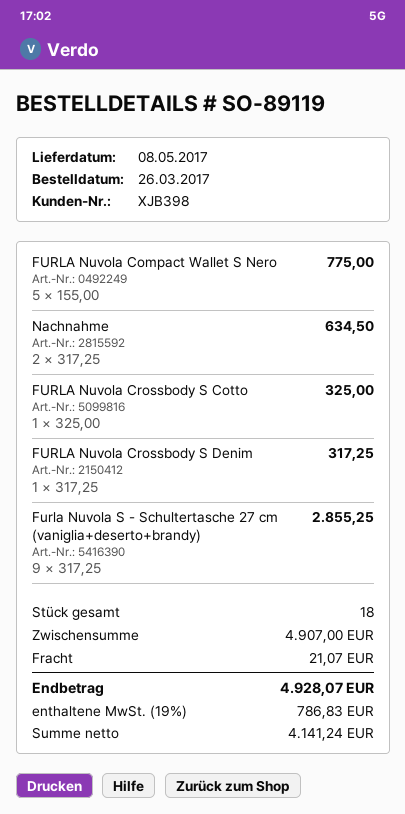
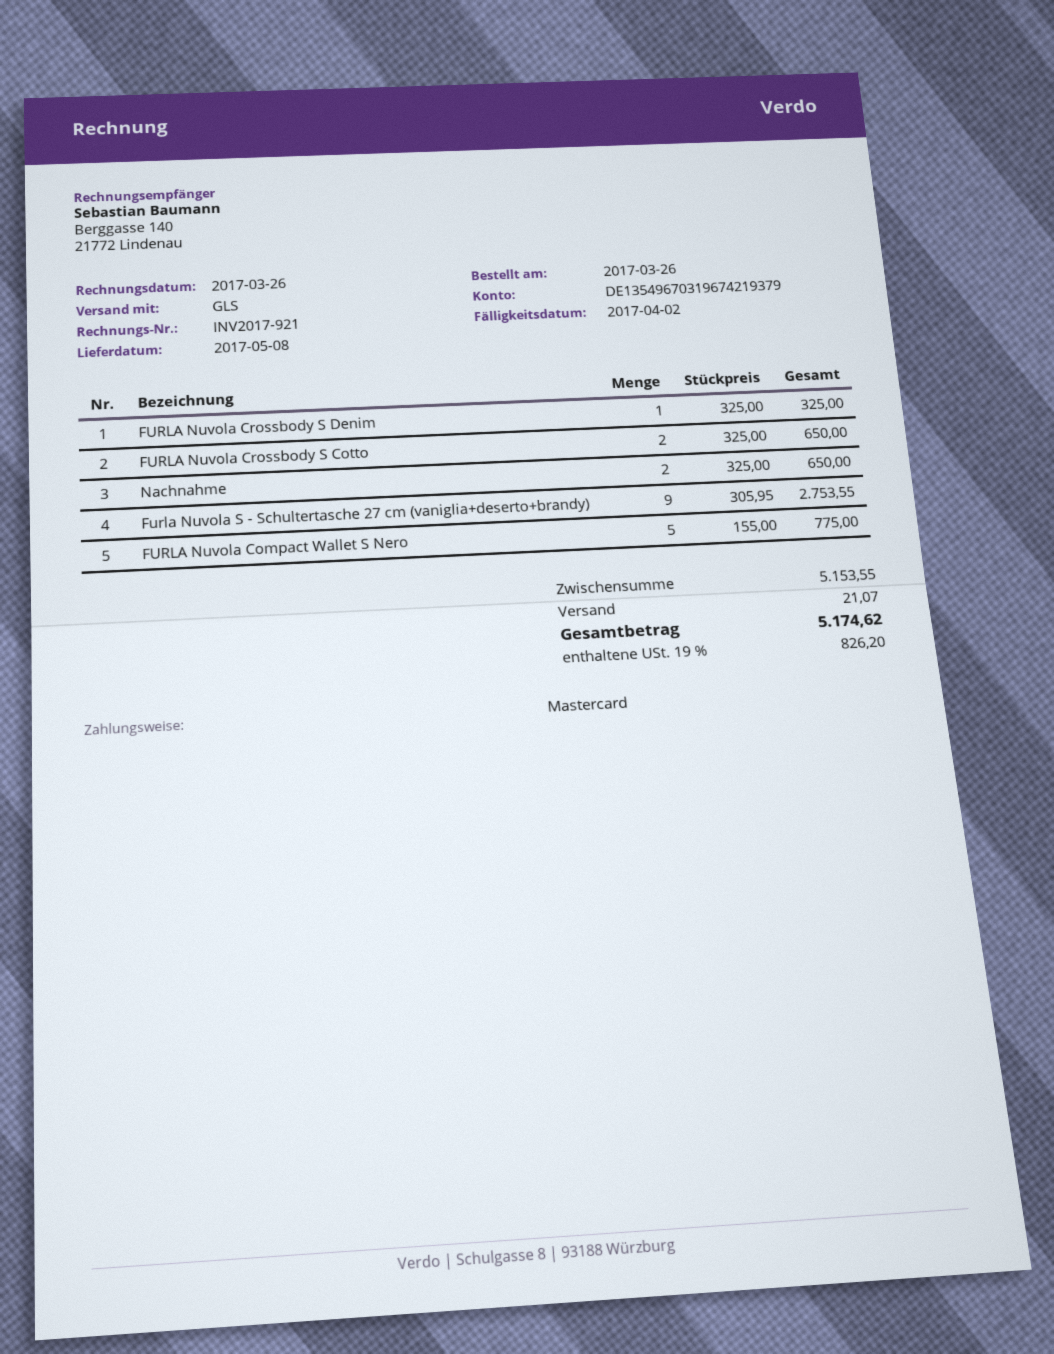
Nachnahme: 2 x 317.25 = 634.50 -> 2 x 325.00 = 650.00
FURLA Nuvola Crossbody S Cotto: 1 x 325.00 = 325.00 -> 2 x 325.00 = 650.00
FURLA Nuvola Crossbody S Denim: 1 x 317.25 = 317.25 -> 1 x 325.00 = 325.00
Furla Nuvola S - Schultertasche 27 cm (vaniglia+deserto+brandy): 9 x 317.25 = 2855.25 -> 9 x 305.95 = 2753.55
subtotal: 4907.00 -> 5153.55
tax: 19% = 786.83 -> 19% = 826.20
total: 4928.07 -> 5174.62

